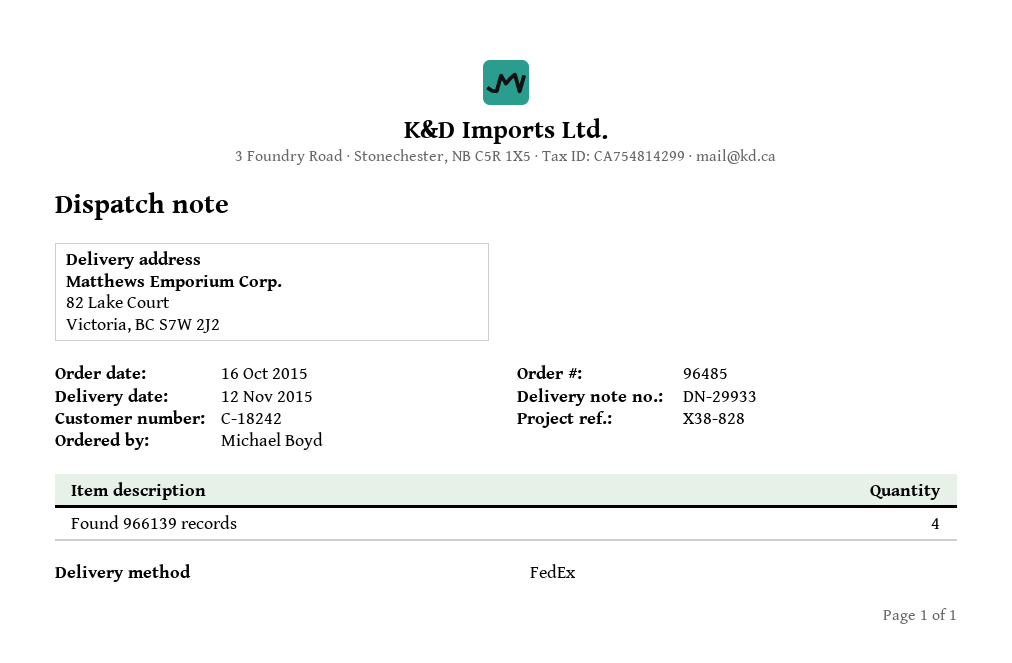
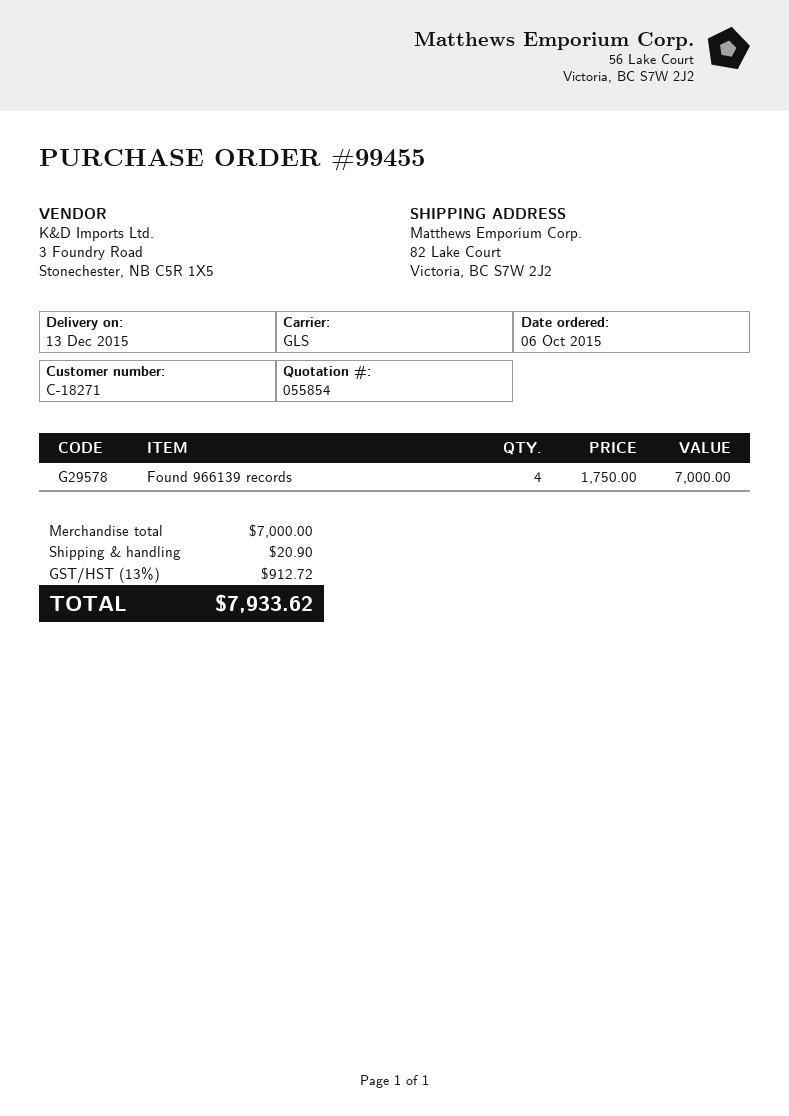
order number: 96485 -> 99455
order date: 2015-10-16 -> 2015-10-06
delivery date: 2015-11-12 -> 2015-12-13
customer number: C-18242 -> C-18271
shipping method: FedEx -> GLS

